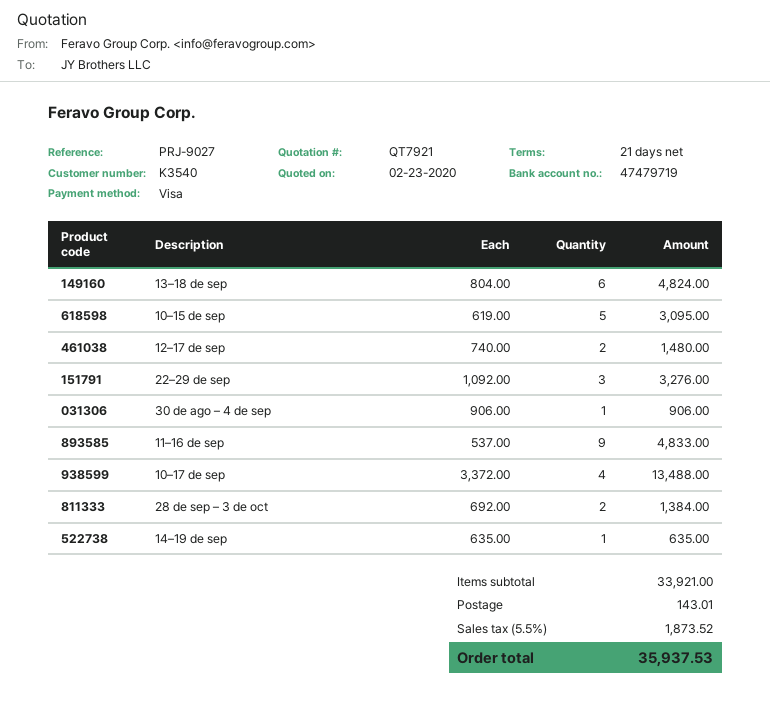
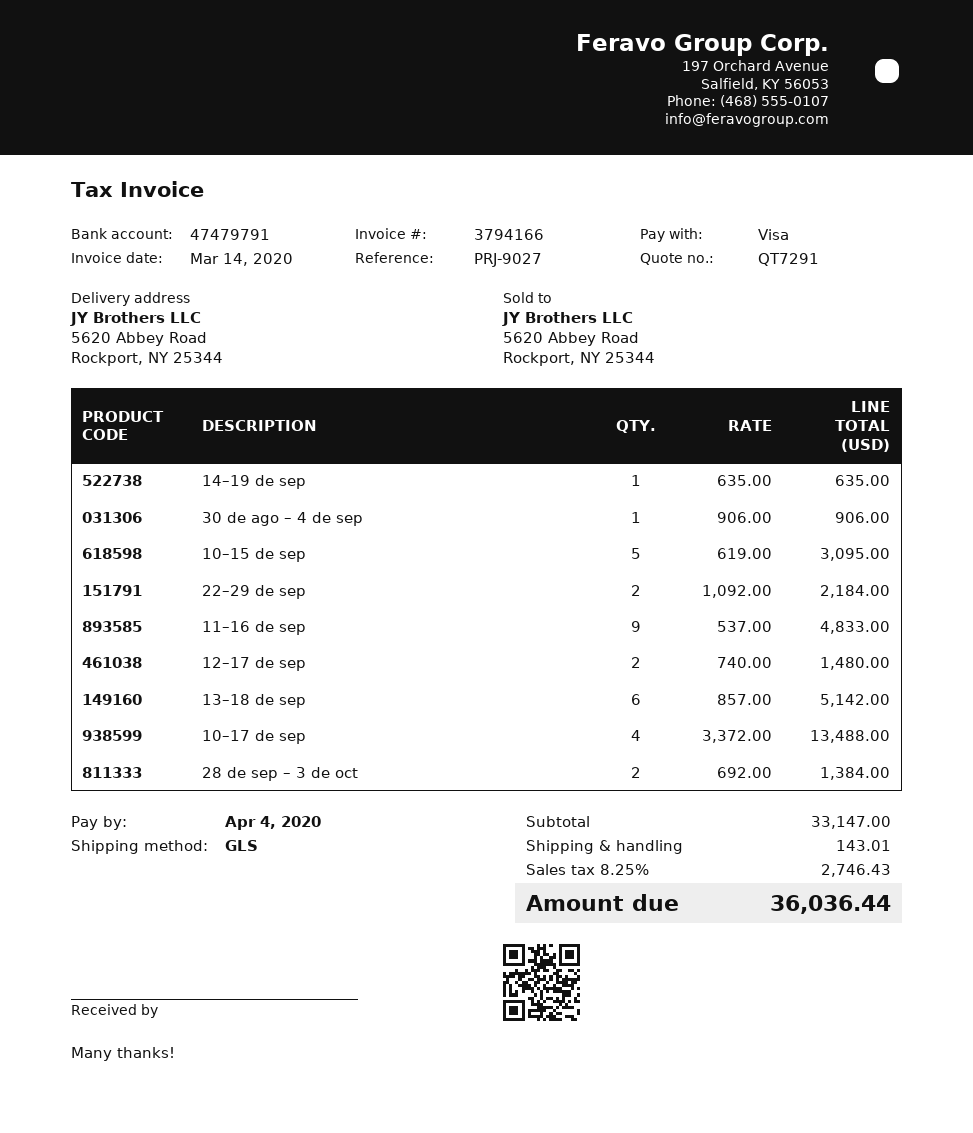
quote number: QT7921 -> QT7291
bank account: 47479719 -> 47479791
13–18 de sep: 6 x 804.00 = 4824.00 -> 6 x 857.00 = 5142.00
22–29 de sep: 3 x 1092.00 = 3276.00 -> 2 x 1092.00 = 2184.00
subtotal: 33921.00 -> 33147.00
tax: 5.5% = 1873.52 -> 8.25% = 2746.43
total: 35937.53 -> 36036.44

